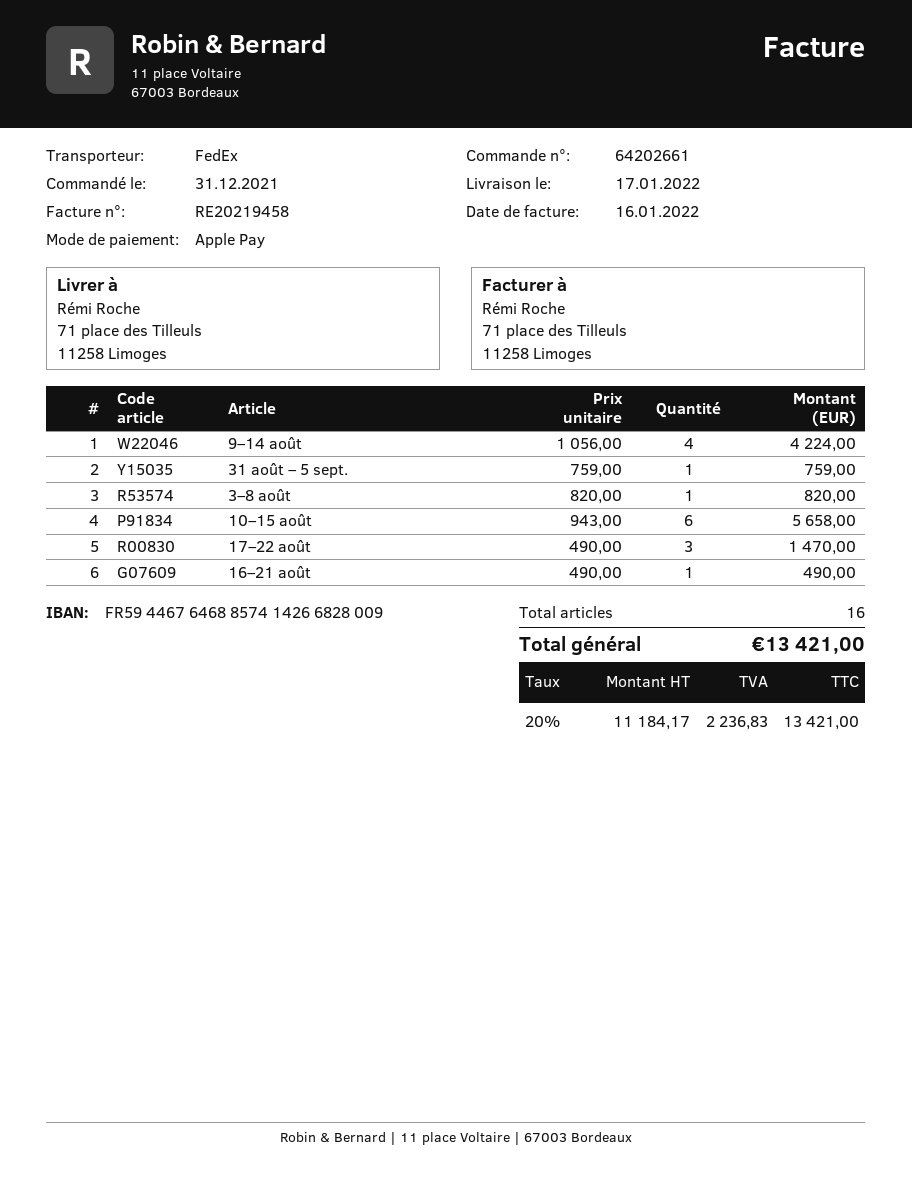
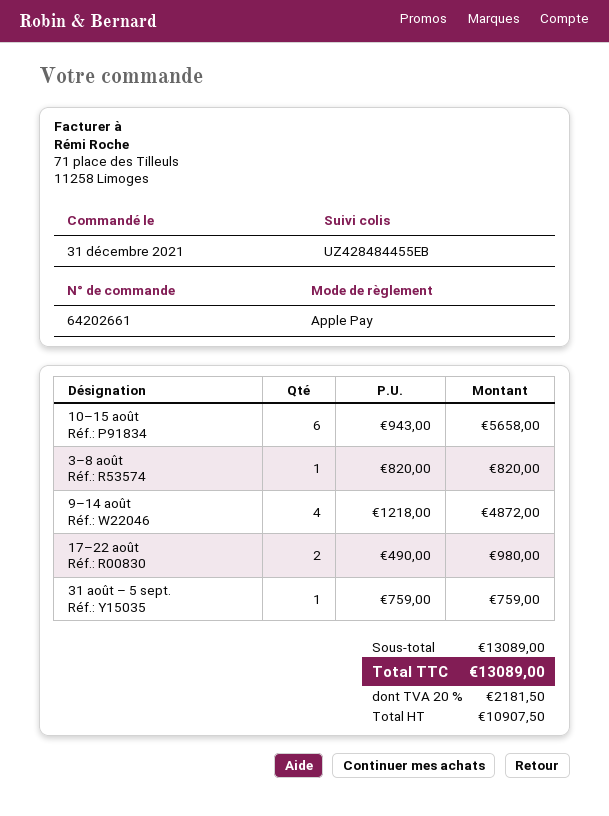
9–14 août: 4 x 1056.00 = 4224.00 -> 4 x 1218.00 = 4872.00
17–22 août: 3 x 490.00 = 1470.00 -> 2 x 490.00 = 980.00
16–21 août: 1 x 490.00 = 490.00 -> none
net: 11184.17 -> 10907.50
tax: 20% = 2236.83 -> 20% = 2181.50
total: 13421.00 -> 13089.00

